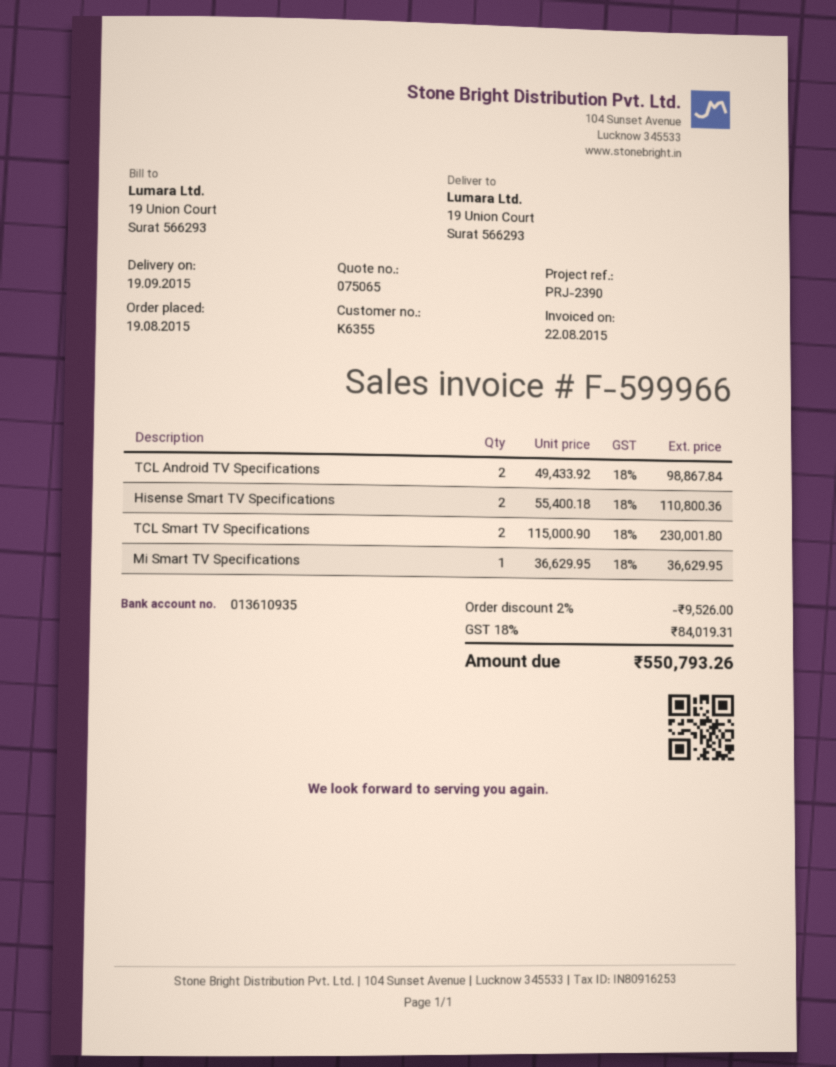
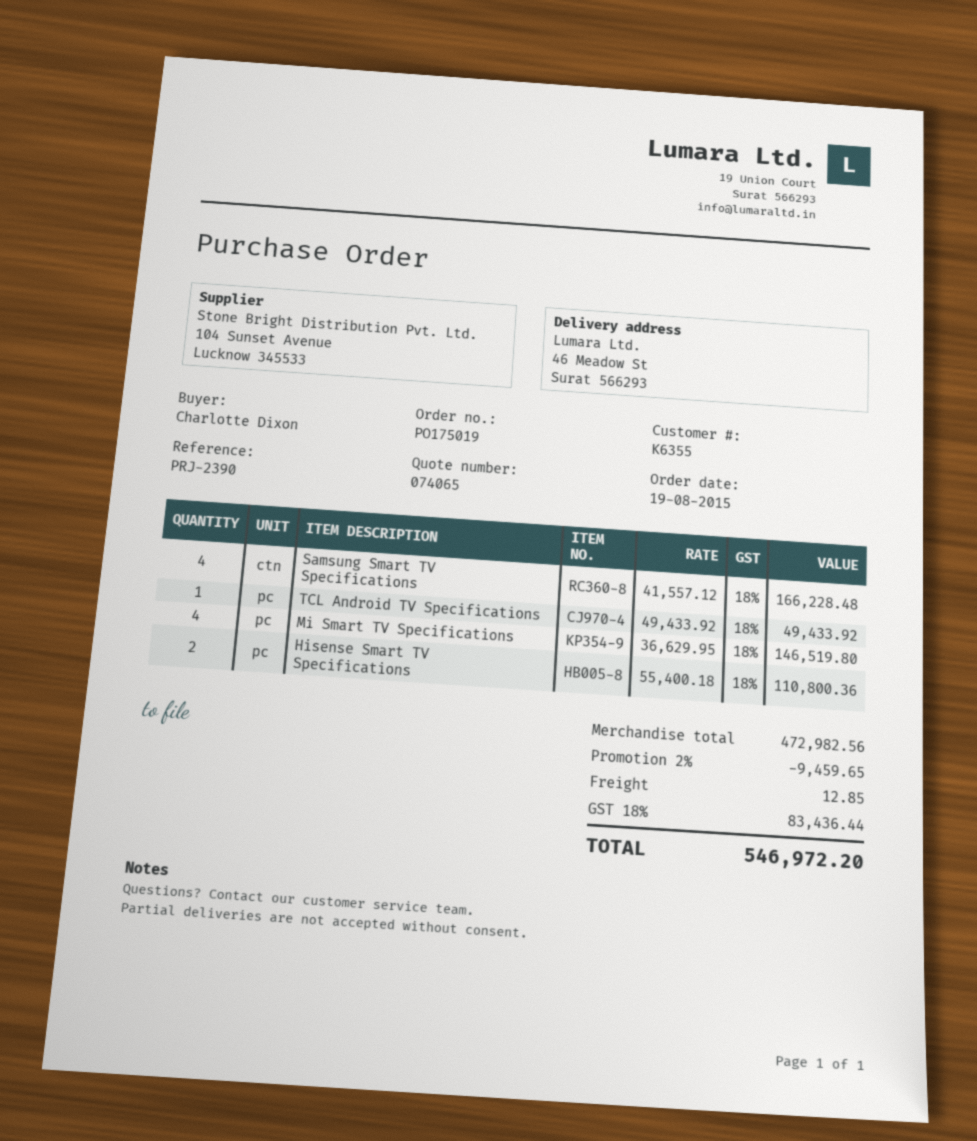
quote number: 075065 -> 074065
ship to: 19 Union Court, Surat 566293 -> 46 Meadow St, Surat 566293
TCL Android TV Specifications: 2 x 49433.92 = 98867.84 -> 1 x 49433.92 = 49433.92
TCL Smart TV Specifications: 2 x 115000.90 = 230001.80 -> none
Mi Smart TV Specifications: 1 x 36629.95 = 36629.95 -> 4 x 36629.95 = 146519.80
Samsung Smart TV Specifications: none -> 4 x 41557.12 = 166228.48
discount: 2% = 9526.00 -> 2% = 9459.65
shipping: none -> 12.85
tax: 18% = 84019.31 -> 18% = 83436.44
total: 550793.26 -> 546972.20

